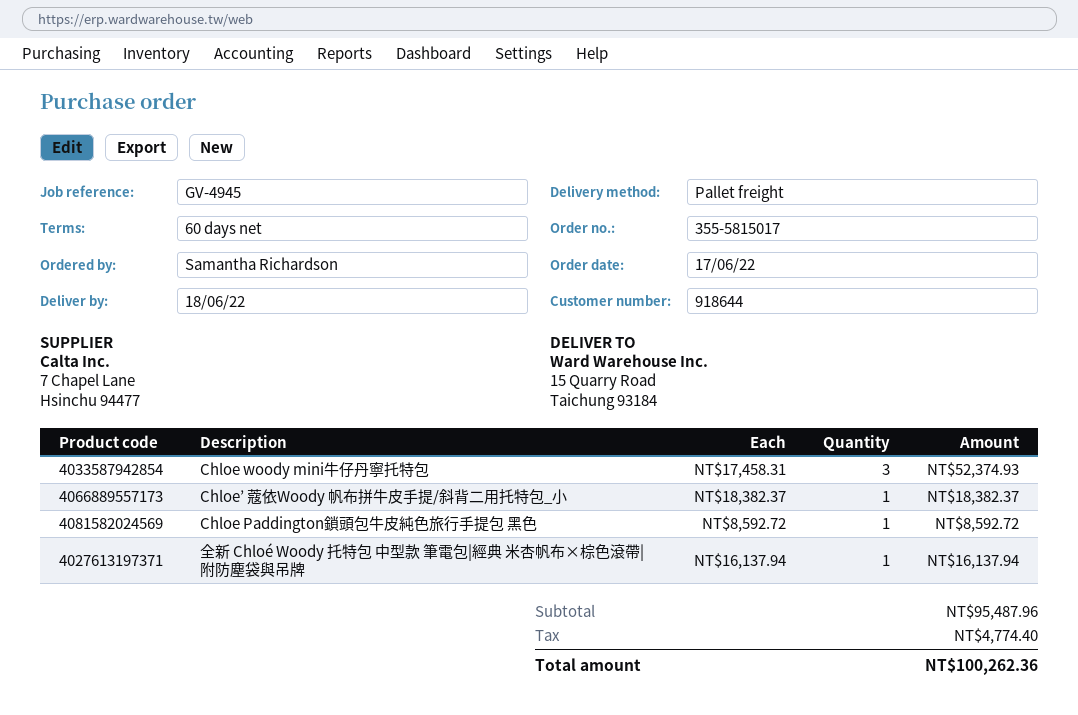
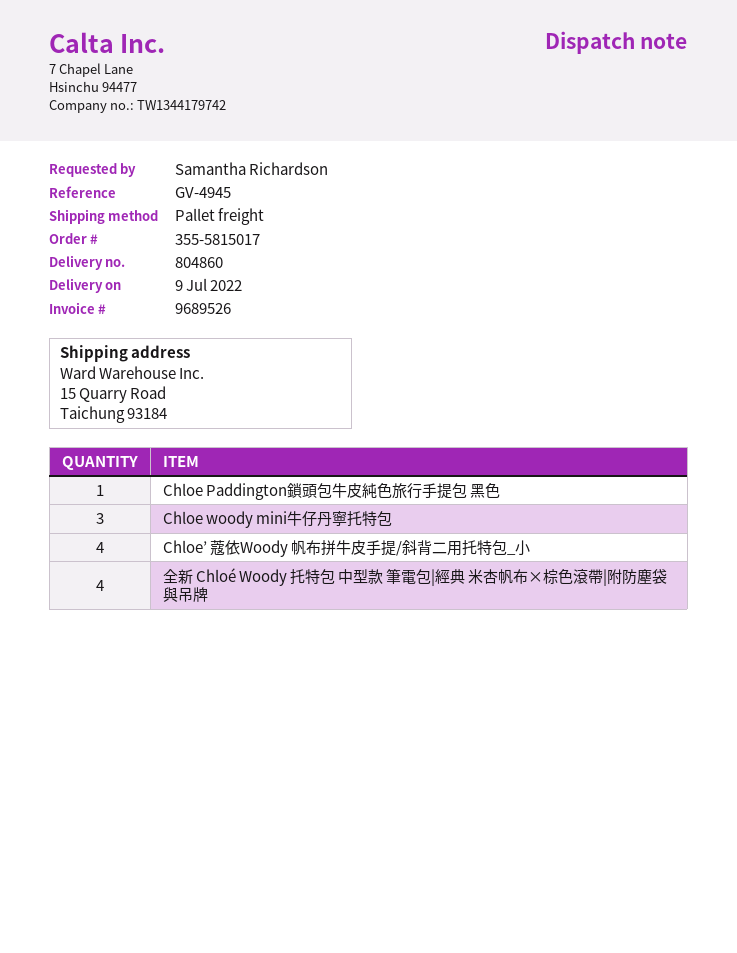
delivery date: 2022-06-18 -> 2022-07-09
Chloe’ 蔻依Woody 帆布拼牛皮手提/斜背二用托特包_小: 1 -> 4
全新 Chloé Woody 托特包 中型款 筆電包|經典 米杏帆布×棕色滾帶|附防塵袋與吊牌: 1 -> 4

